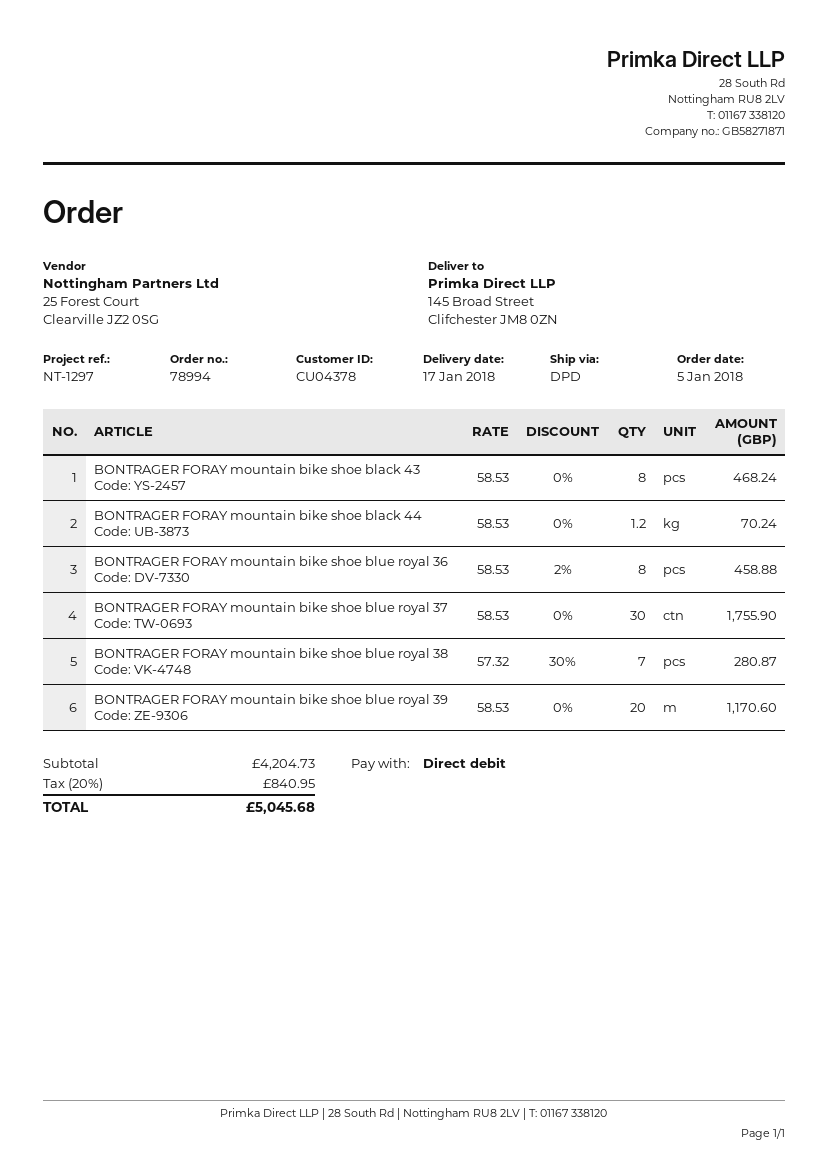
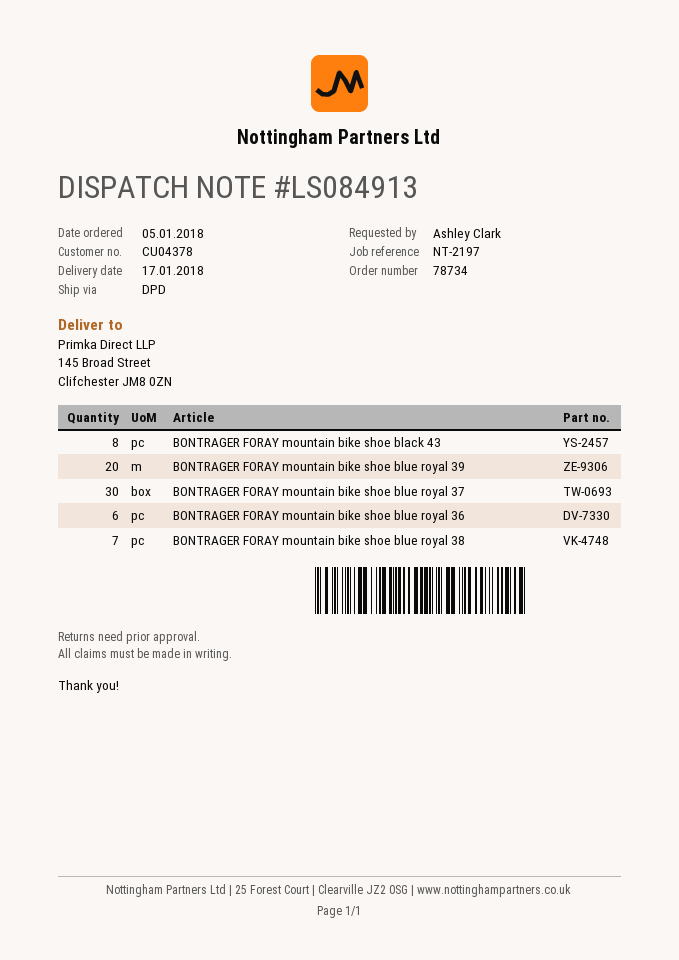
order number: 78994 -> 78734
reference: NT-1297 -> NT-2197
BONTRAGER FORAY mountain bike shoe black 44: 1.2 -> none
BONTRAGER FORAY mountain bike shoe blue royal 36: 8 -> 6

